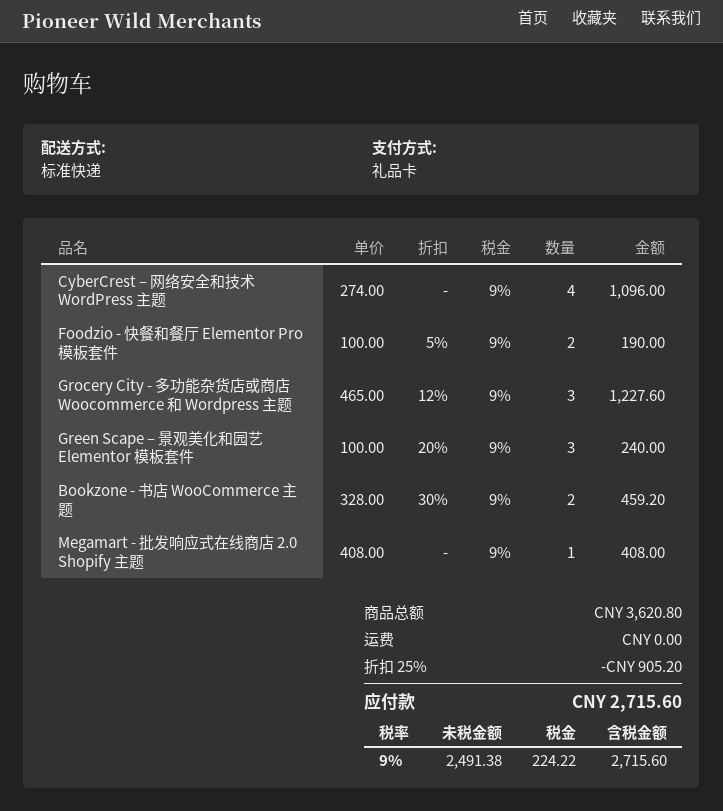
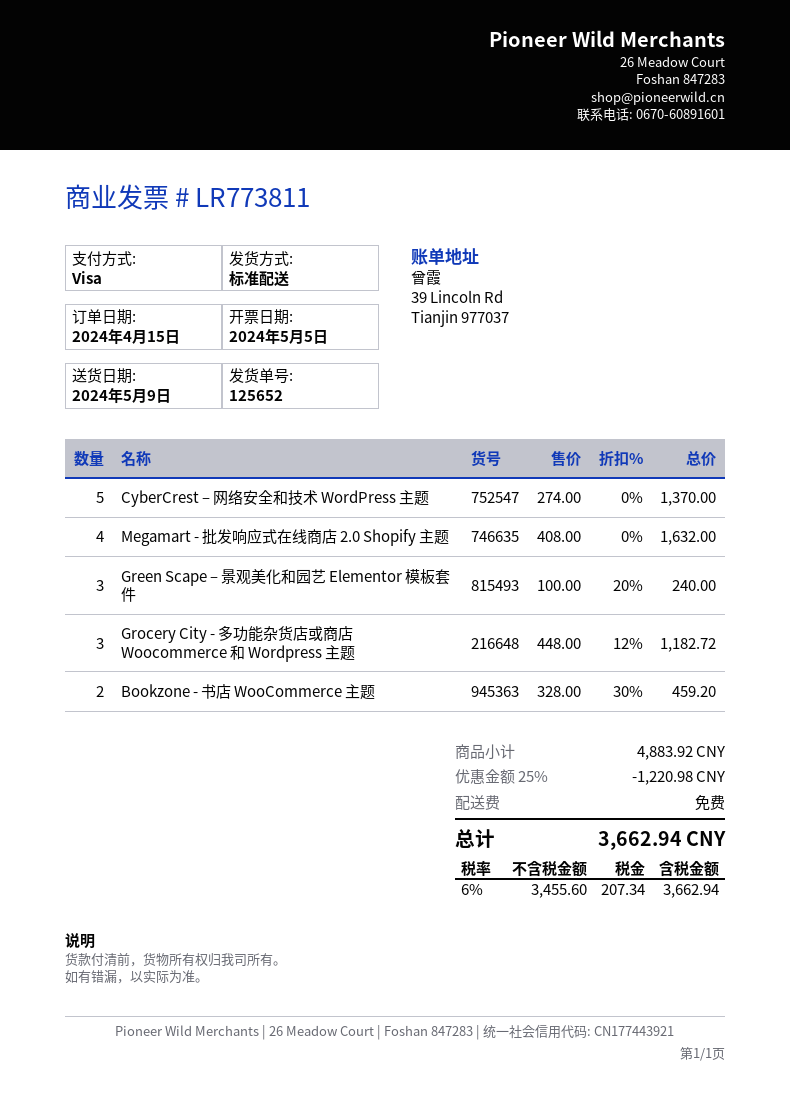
payment method: gift card -> Visa
CyberCrest – 网络安全和技术 WordPress 主题: 4 x 274.00 = 1096.00 -> 5 x 274.00 = 1370.00
Foodzio - 快餐和餐厅 Elementor Pro 模板套件: 2 x 100.00 - 5% = 190.00 -> none
Grocery City - 多功能杂货店或商店 Woocommerce 和 Wordpress 主题: 3 x 465.00 - 12% = 1227.60 -> 3 x 448.00 - 12% = 1182.72
Megamart - 批发响应式在线商店 2.0 Shopify 主题: 1 x 408.00 = 408.00 -> 4 x 408.00 = 1632.00
subtotal: 3620.80 -> 4883.92
discount: 25% = 905.20 -> 25% = 1220.98
net: 2491.38 -> 3455.60
tax: 9% = 224.22 -> 6% = 207.34
total: 2715.60 -> 3662.94

